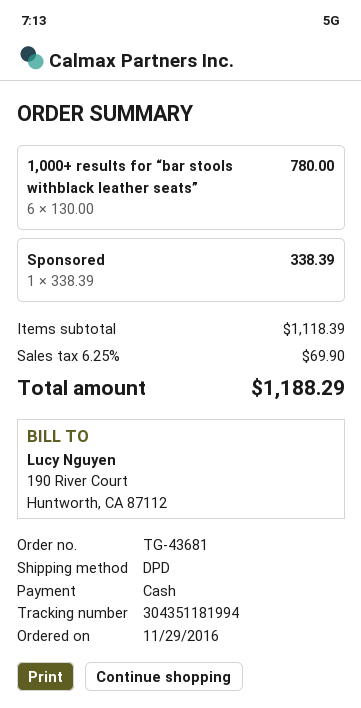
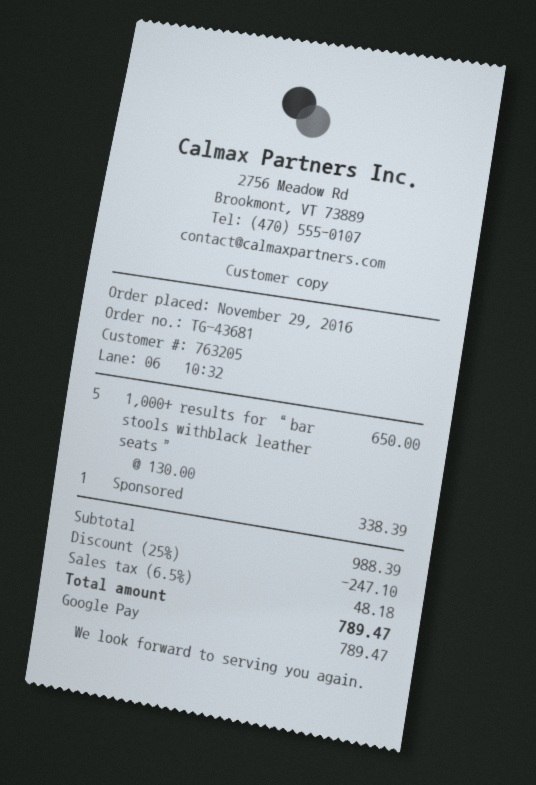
payment method: cash -> Google Pay
1,000+ results for “bar stools withblack leather seats”: 6 x 130.00 = 780.00 -> 5 x 130.00 = 650.00
subtotal: 1118.39 -> 988.39
discount: none -> 25% = 247.10
tax: 6.25% = 69.90 -> 6.5% = 48.18
total: 1188.29 -> 789.47

